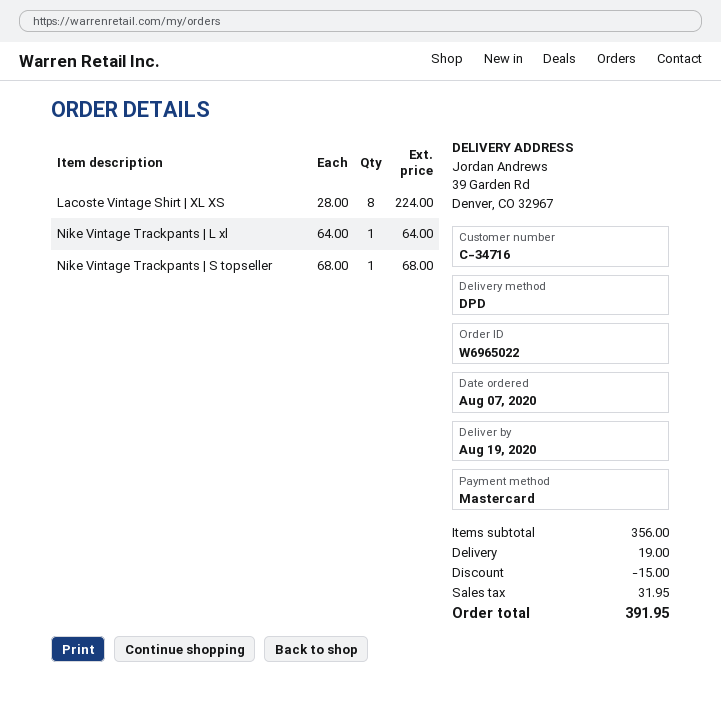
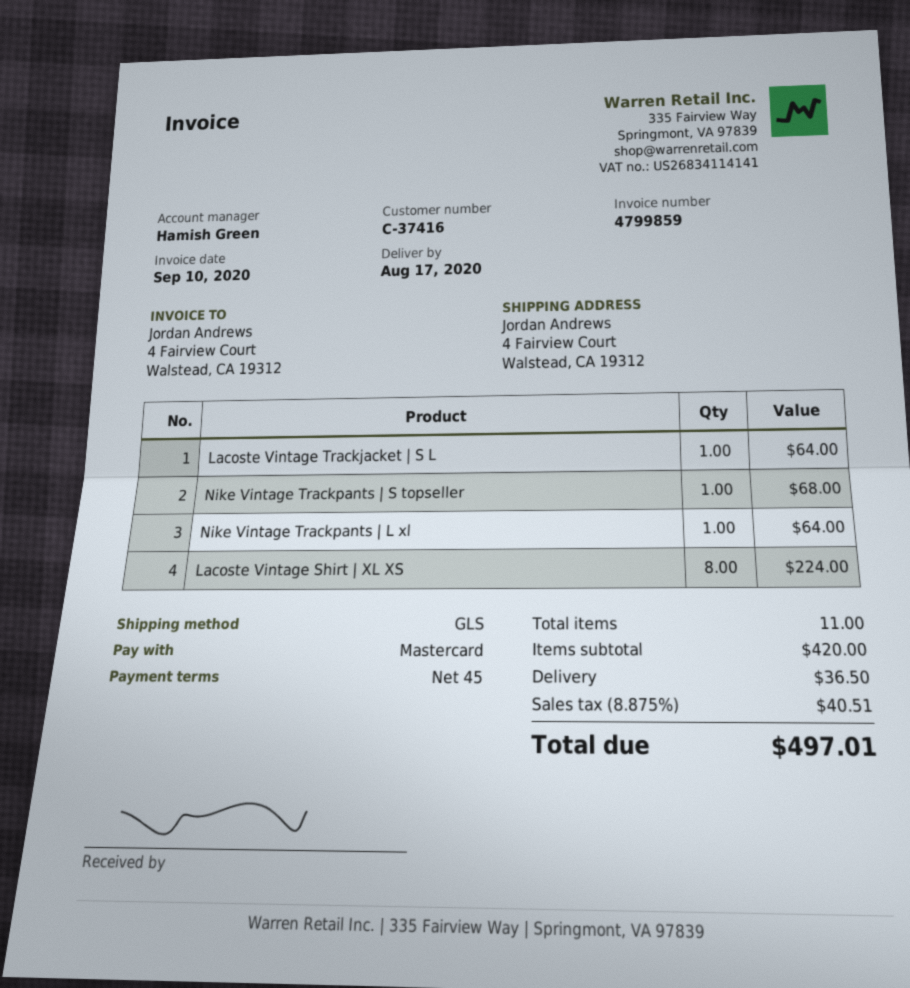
delivery date: 2020-08-19 -> 2020-08-17
customer number: C-34716 -> C-37416
shipping method: DPD -> GLS
ship to: 39 Garden Rd, Denver, CO 32967 -> 4 Fairview Court, Walstead, CA 19312
Lacoste Vintage Trackjacket | S L: none -> 1 for 64.00
subtotal: 356.00 -> 420.00
discount: 15.00 -> none
shipping: 19.00 -> 36.50
tax: 31.95 -> 40.51
total: 391.95 -> 497.01

